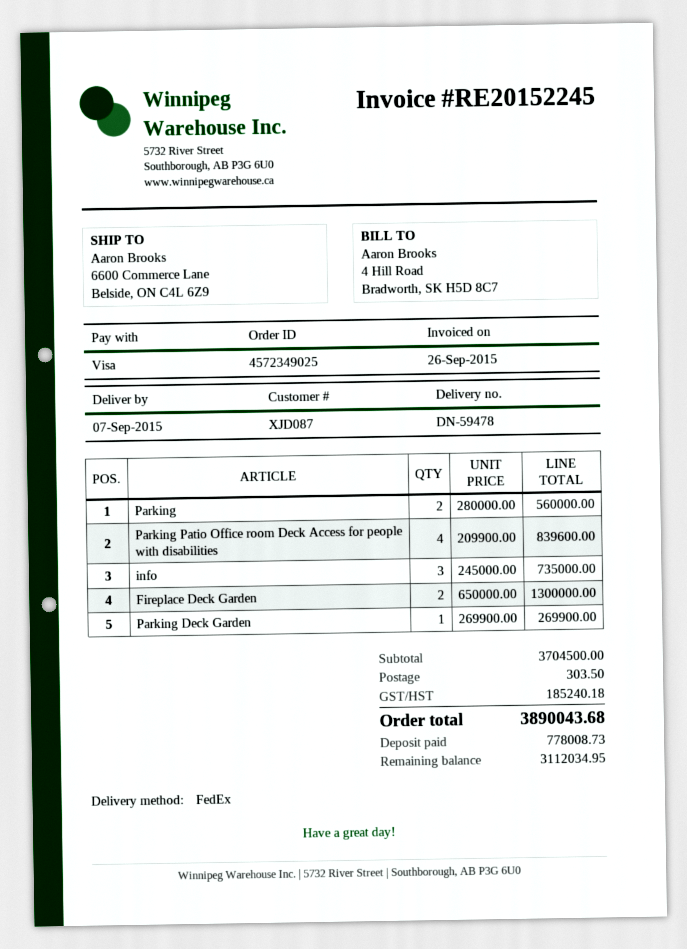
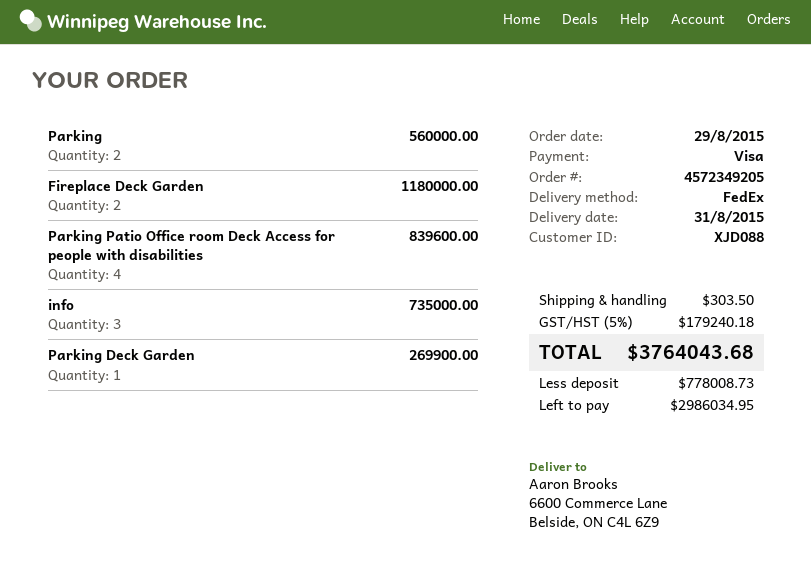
order number: 4572349025 -> 4572349205
delivery date: 2015-09-07 -> 2015-08-31
customer number: XJD087 -> XJD088
Fireplace Deck Garden: 2 for 1300000.00 -> 2 for 1180000.00
tax: 185240.18 -> 179240.18
total: 3890043.68 -> 3764043.68
balance: 3112034.95 -> 2986034.95

